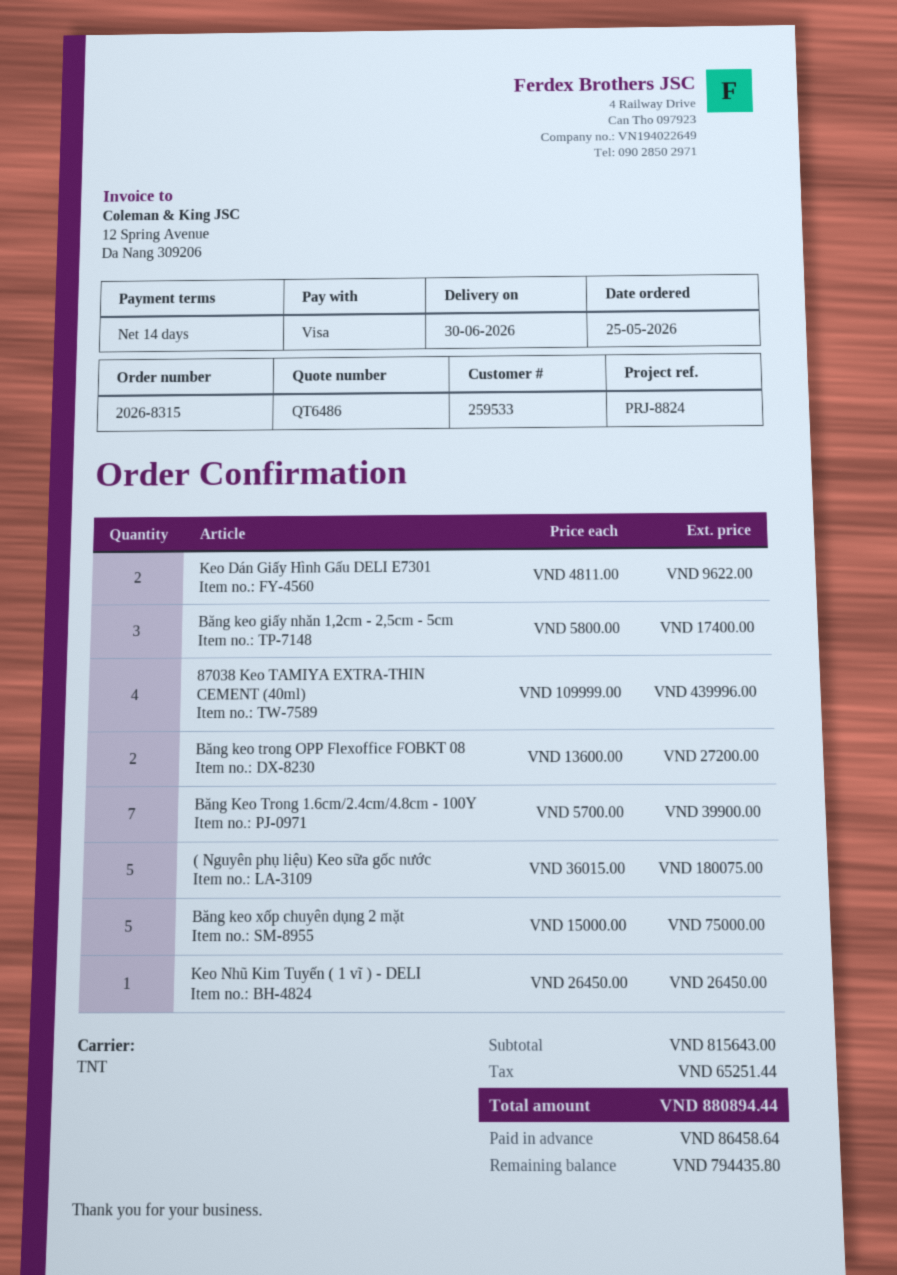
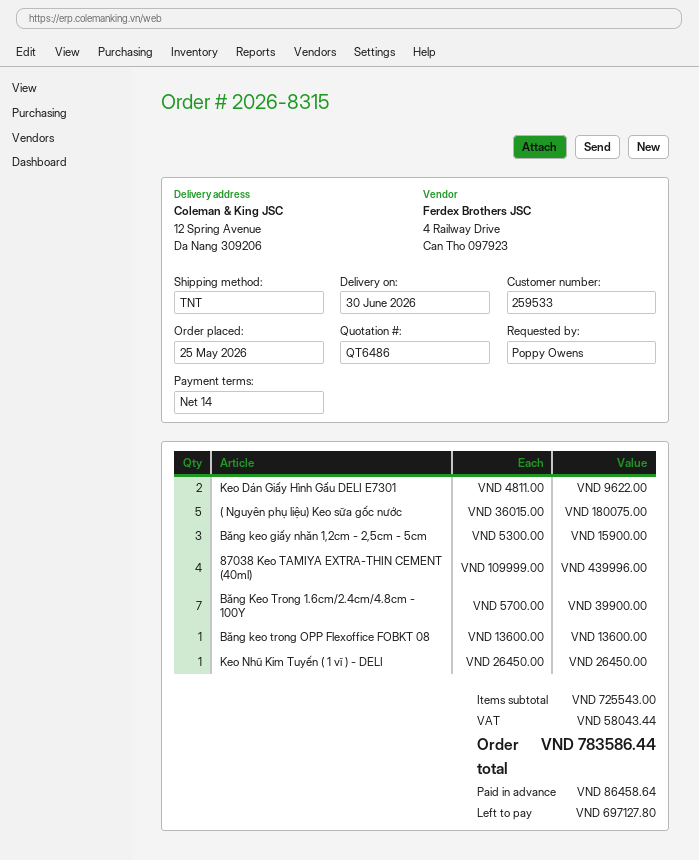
Băng keo giấy nhăn 1,2cm - 2,5cm - 5cm: 3 x 5800.00 = 17400.00 -> 3 x 5300.00 = 15900.00
Băng keo trong OPP Flexoffice FOBKT 08: 2 x 13600.00 = 27200.00 -> 1 x 13600.00 = 13600.00
Băng keo xốp chuyên dụng 2 mặt: 5 x 15000.00 = 75000.00 -> none
subtotal: 815643.00 -> 725543.00
tax: 65251.44 -> 58043.44
total: 880894.44 -> 783586.44
balance: 794435.80 -> 697127.80

